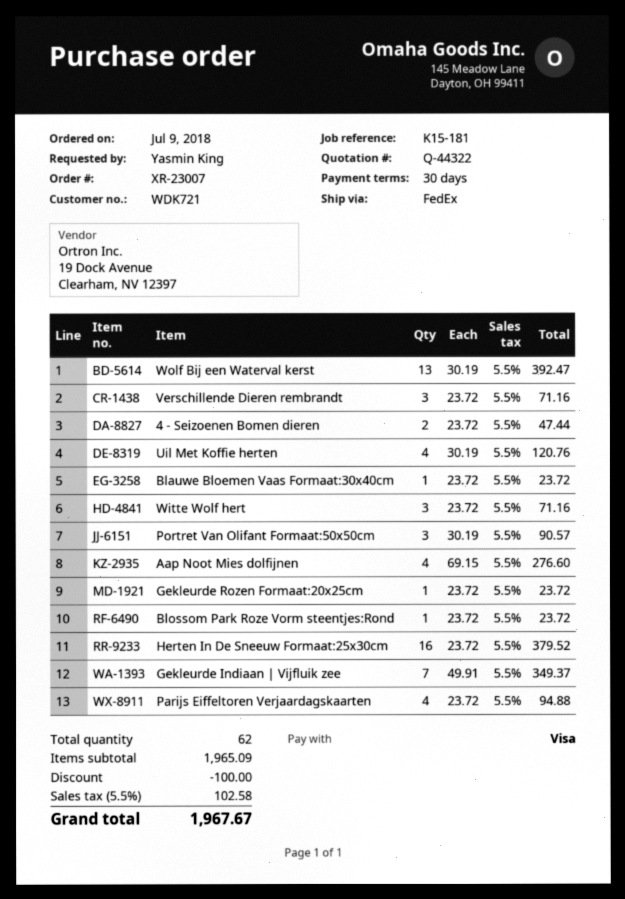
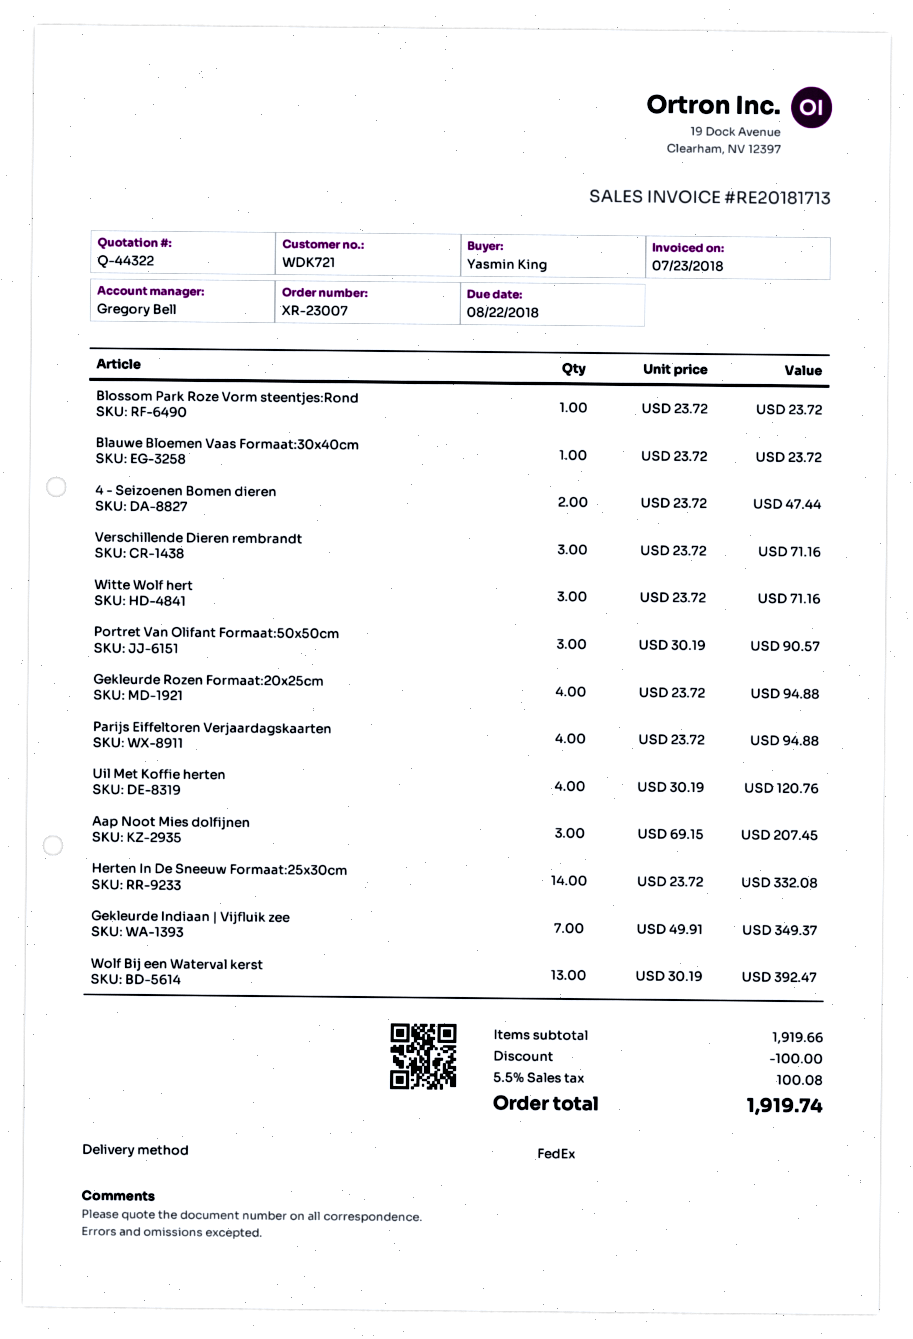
Aap Noot Mies dolfijnen: 4 x 69.15 = 276.60 -> 3 x 69.15 = 207.45
Gekleurde Rozen Formaat:20x25cm: 1 x 23.72 = 23.72 -> 4 x 23.72 = 94.88
Herten In De Sneeuw Formaat:25x30cm: 16 x 23.72 = 379.52 -> 14 x 23.72 = 332.08
subtotal: 1965.09 -> 1919.66
tax: 5.5% = 102.58 -> 5.5% = 100.08
total: 1967.67 -> 1919.74

